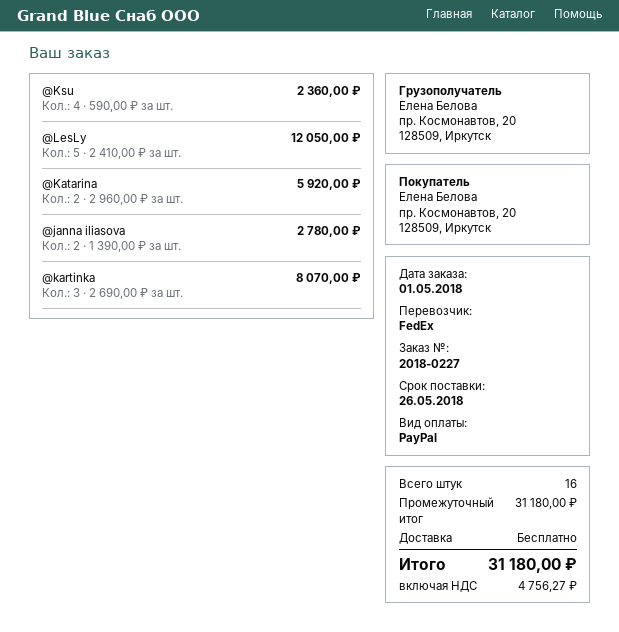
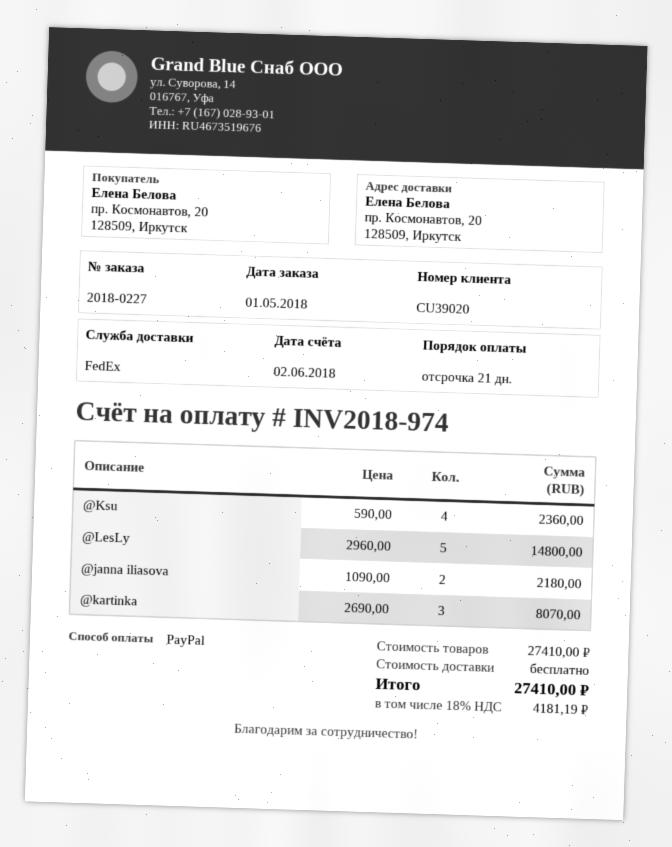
@LesLy: 5 x 2410.00 = 12050.00 -> 5 x 2960.00 = 14800.00
@Katarina: 2 x 2960.00 = 5920.00 -> none
@janna iliasova: 2 x 1390.00 = 2780.00 -> 2 x 1090.00 = 2180.00
subtotal: 31180.00 -> 27410.00
tax: 4756.27 -> 4181.19
total: 31180.00 -> 27410.00

